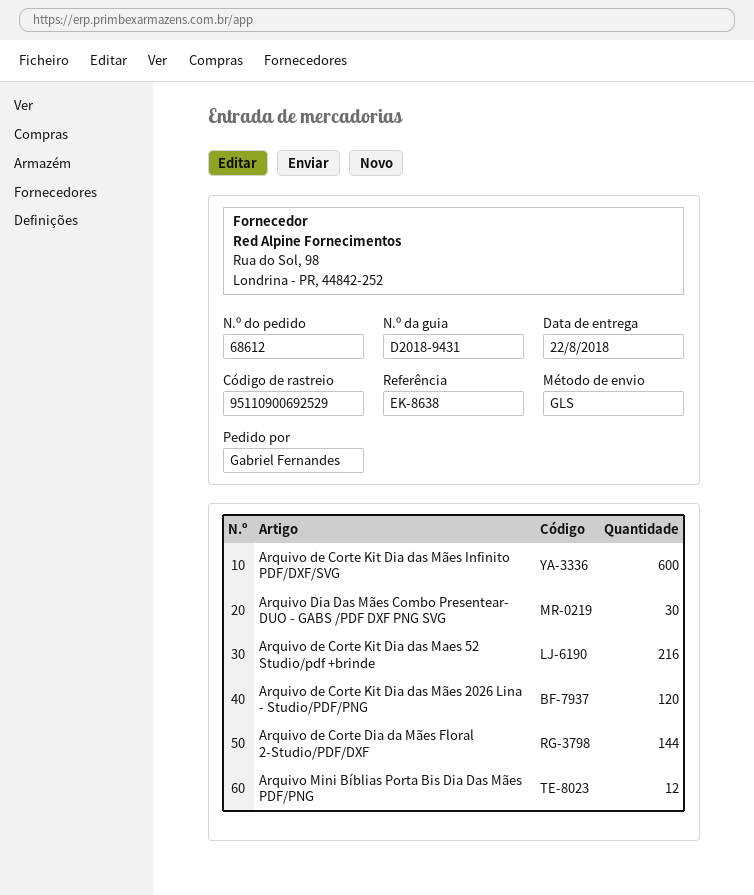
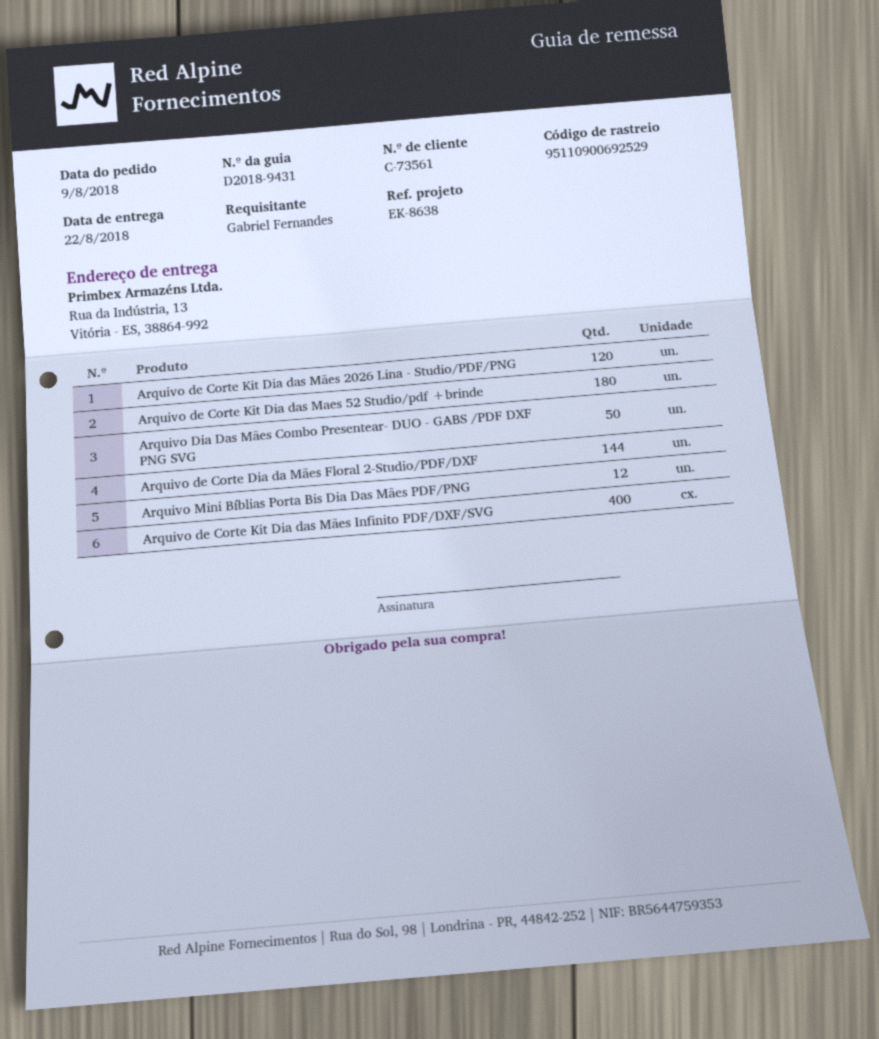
Arquivo de Corte Kit Dia das Mães Infinito PDF/DXF/SVG: 600 -> 400
Arquivo Dia Das Mães Combo Presentear- DUO - GABS /PDF DXF PNG SVG: 30 -> 50
Arquivo de Corte Kit Dia das Maes 52 Studio/pdf +brinde: 216 -> 180

